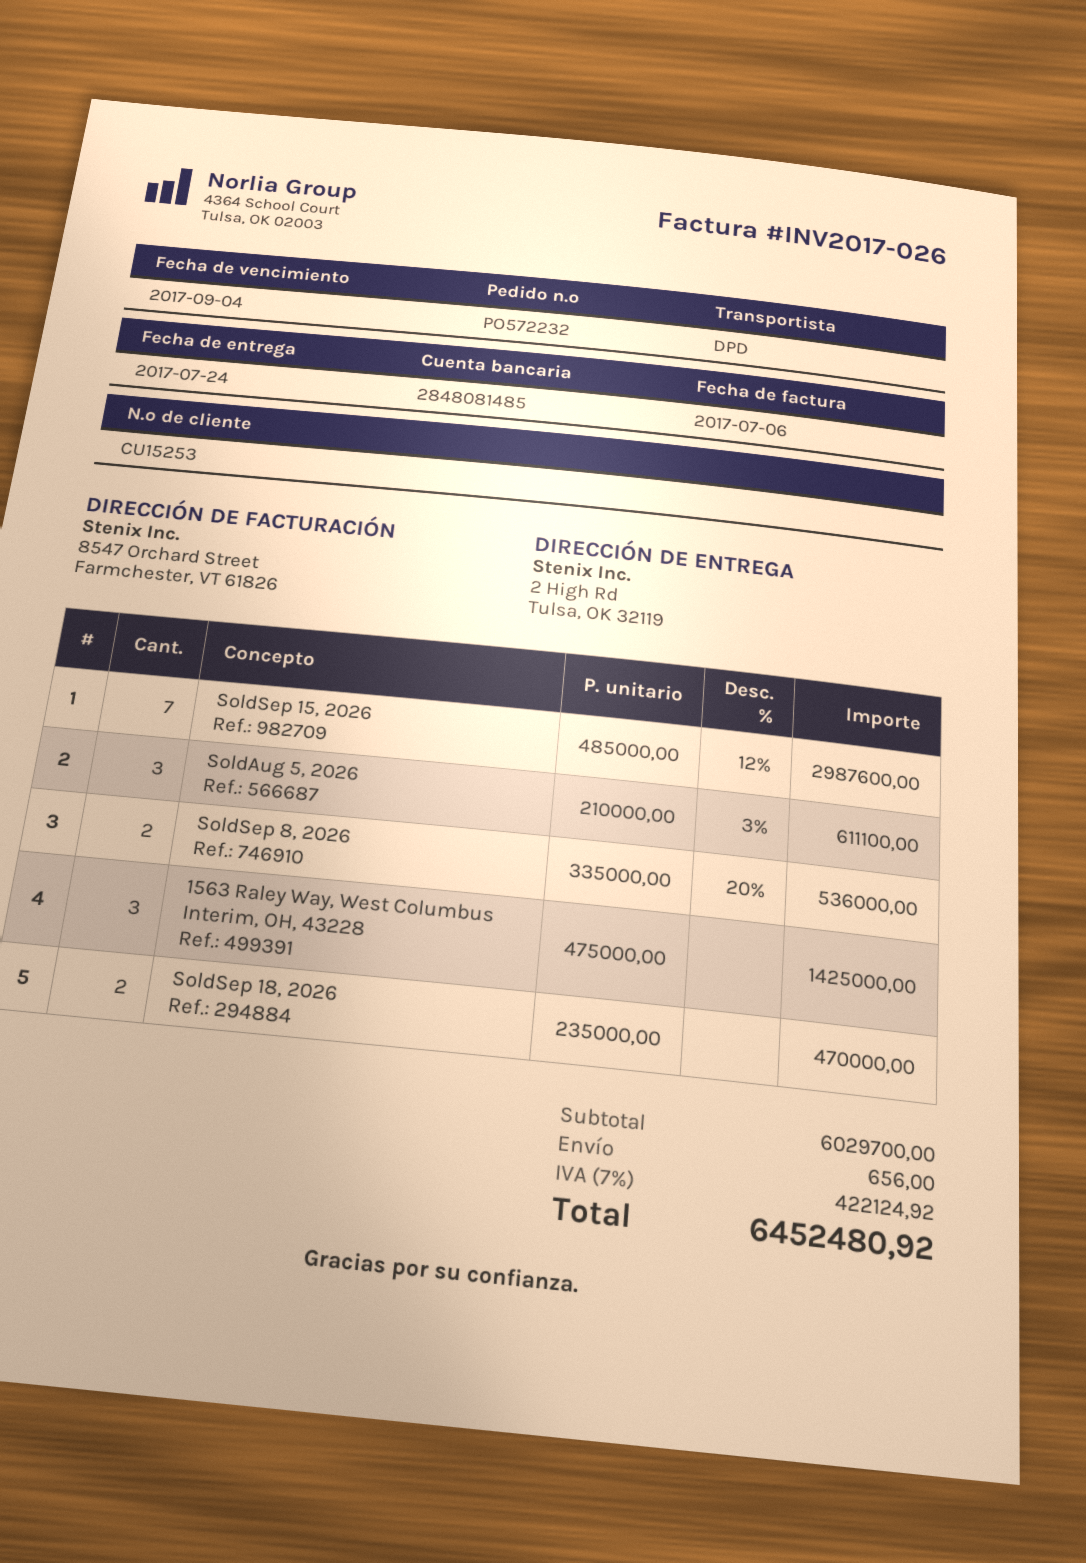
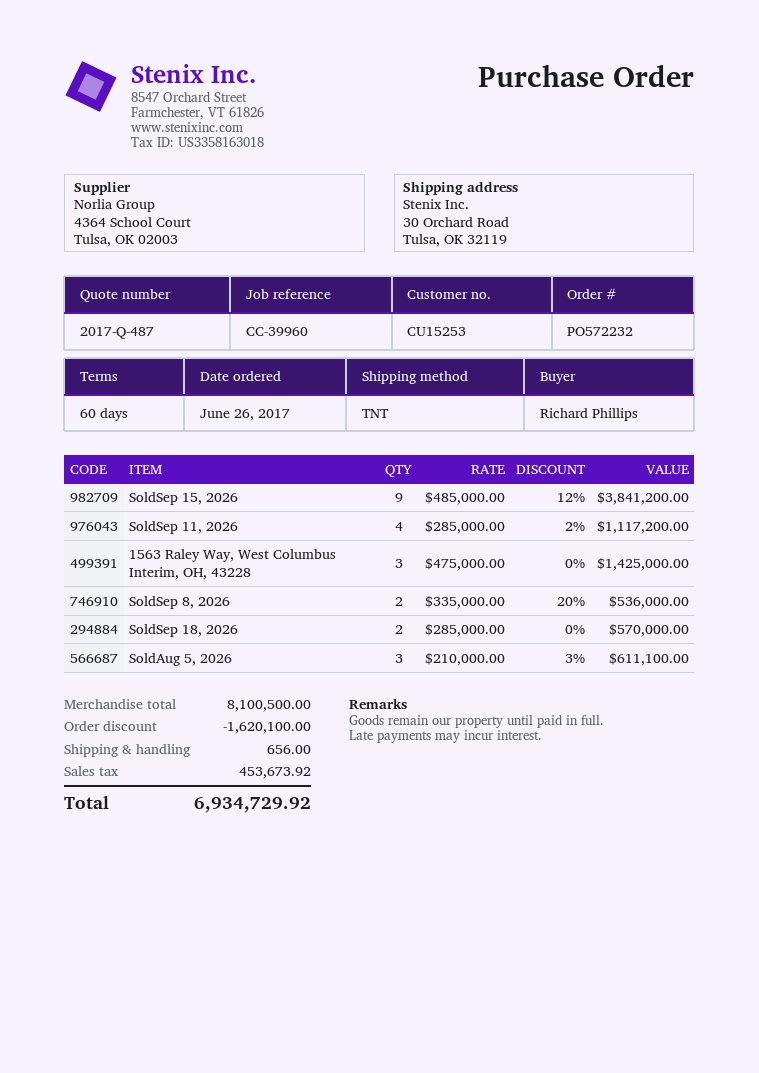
shipping method: DPD -> TNT
ship to: 2 High Rd, Tulsa, OK 32119 -> 30 Orchard Road, Tulsa, OK 32119
SoldSep 15, 2026: 7 x 485000.00 - 12% = 2987600.00 -> 9 x 485000.00 - 12% = 3841200.00
SoldSep 18, 2026: 2 x 235000.00 = 470000.00 -> 2 x 285000.00 = 570000.00
SoldSep 11, 2026: none -> 4 x 285000.00 - 2% = 1117200.00
subtotal: 6029700.00 -> 8100500.00
discount: none -> 1620100.00
tax: 422124.92 -> 453673.92
total: 6452480.92 -> 6934729.92

